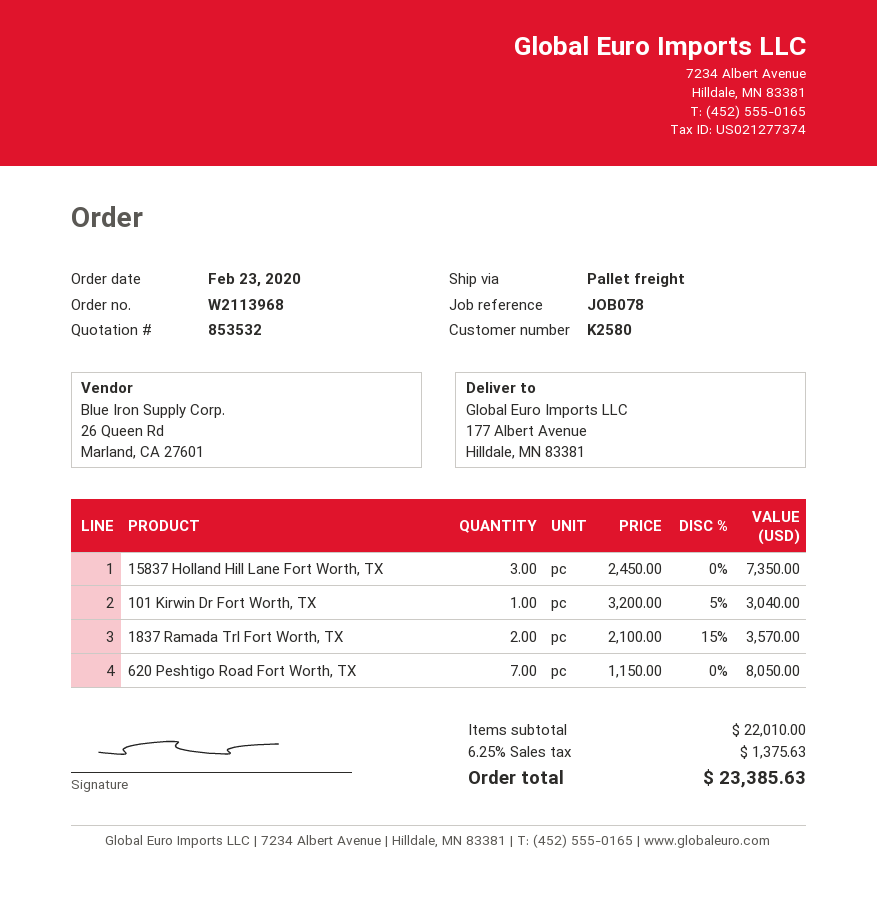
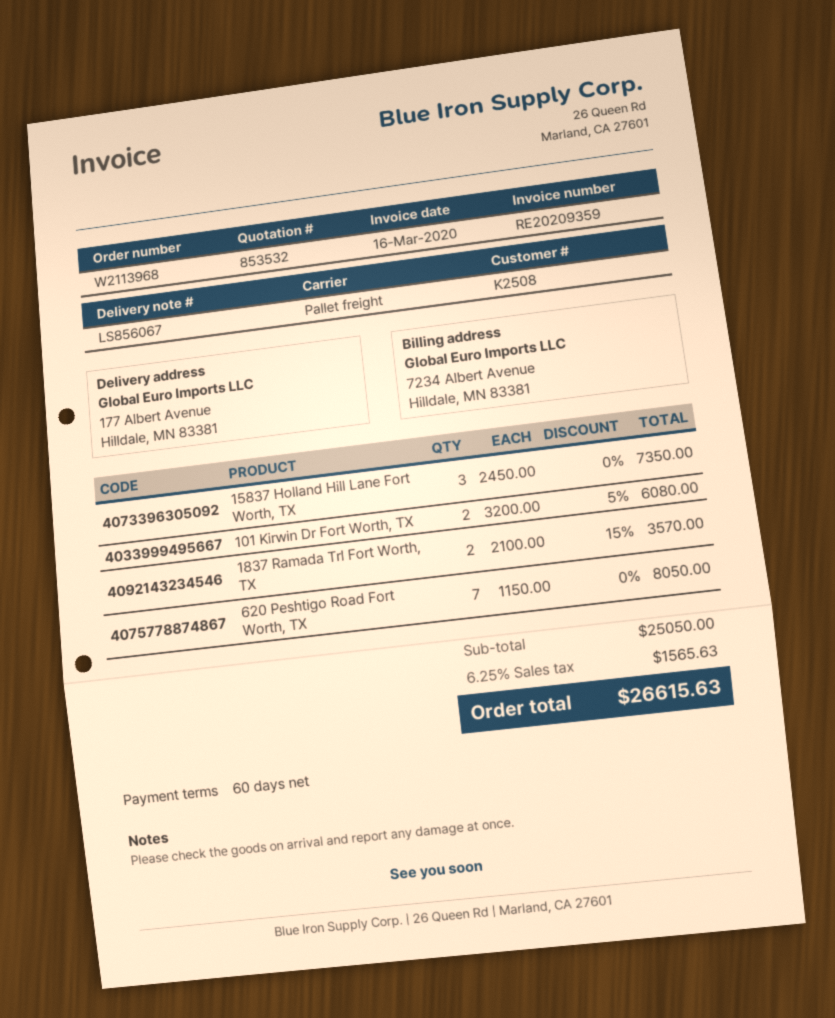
customer number: K2580 -> K2508
101 Kirwin Dr Fort Worth, TX: 1 x 3200.00 - 5% = 3040.00 -> 2 x 3200.00 - 5% = 6080.00
subtotal: 22010.00 -> 25050.00
tax: 6.25% = 1375.63 -> 6.25% = 1565.63
total: 23385.63 -> 26615.63

